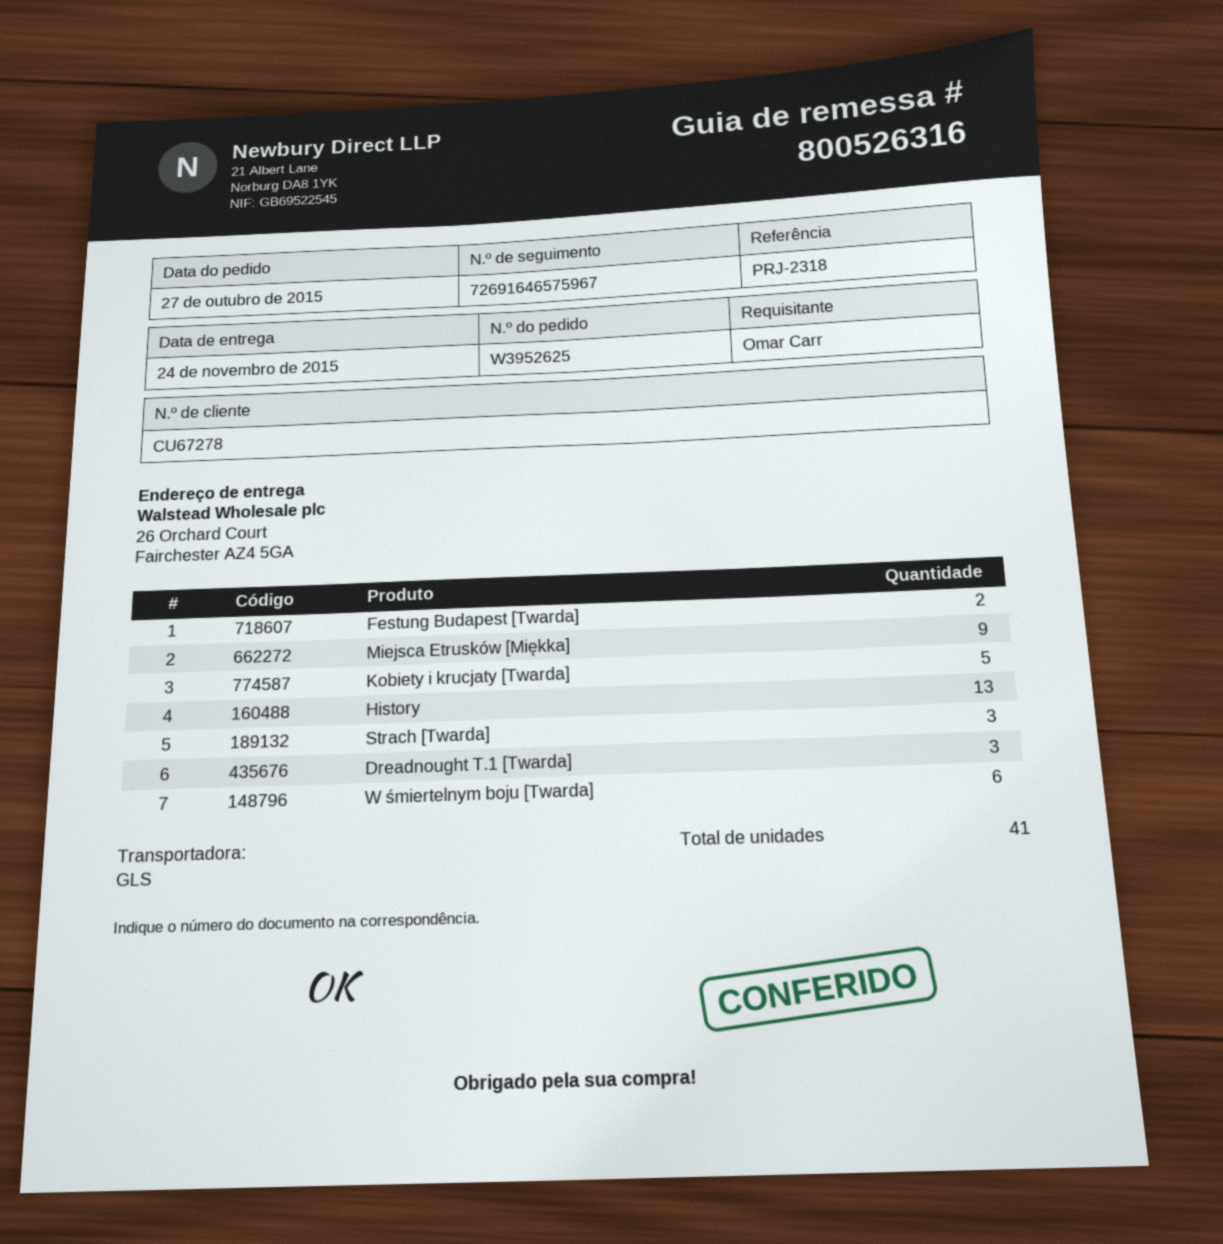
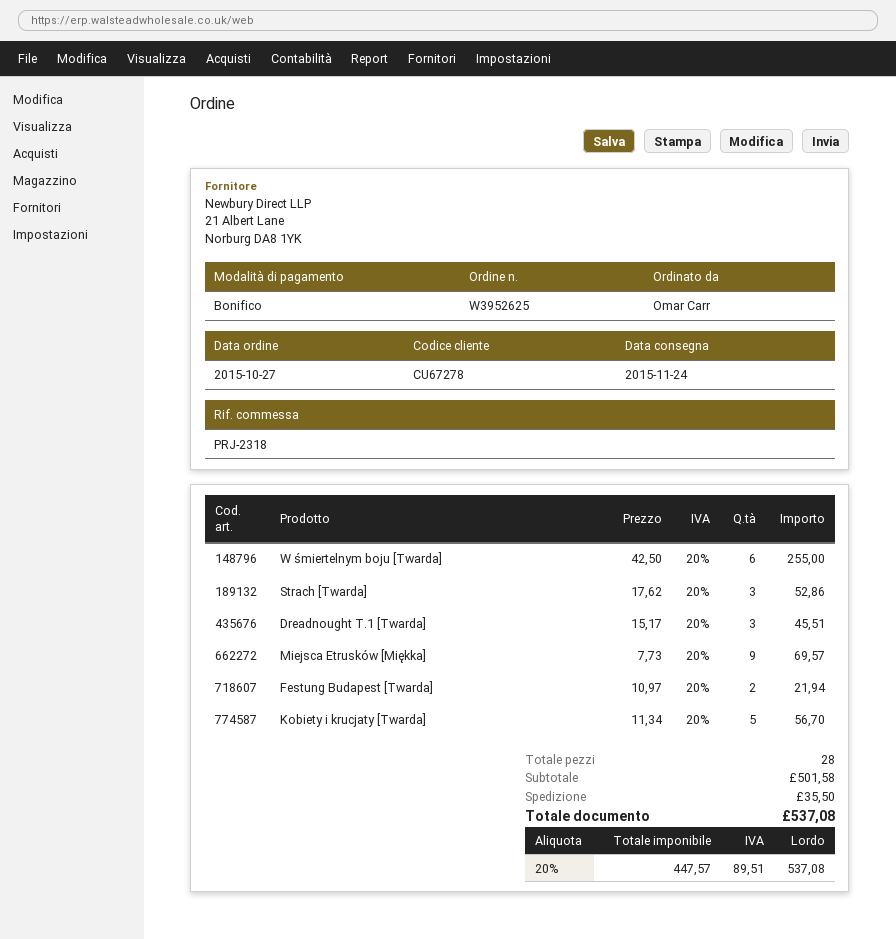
History: 13 -> none
total quantity: 41 -> 28

